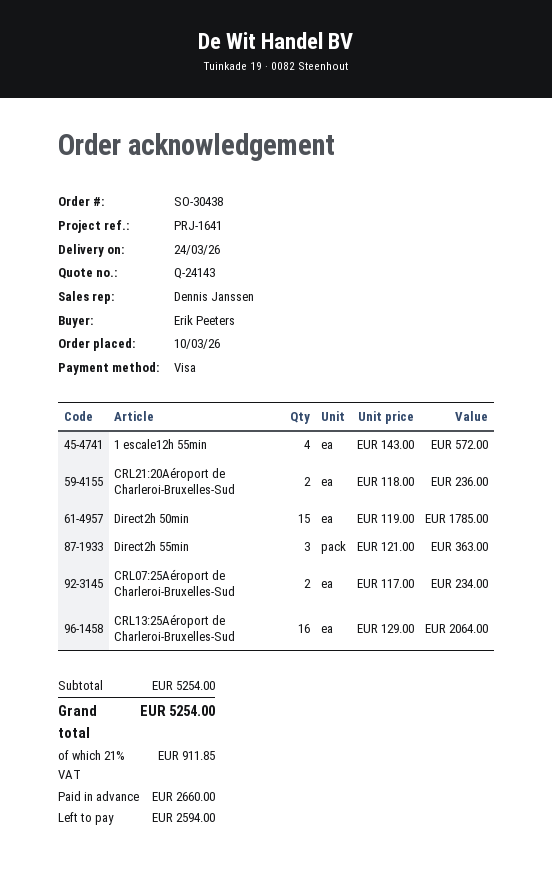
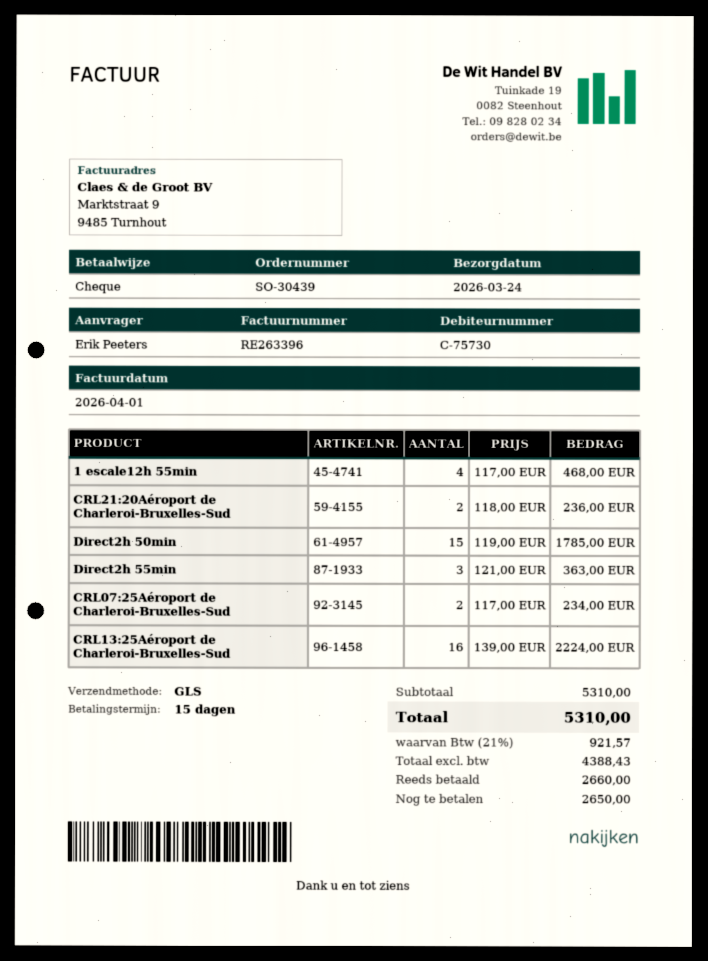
order number: SO-30438 -> SO-30439
payment method: Visa -> cheque
1 escale12h 55min: 4 x 143.00 = 572.00 -> 4 x 117.00 = 468.00
CRL13:25Aéroport de Charleroi-Bruxelles-Sud: 16 x 129.00 = 2064.00 -> 16 x 139.00 = 2224.00
subtotal: 5254.00 -> 5310.00
tax: 21% = 911.85 -> 21% = 921.57
total: 5254.00 -> 5310.00
balance: 2594.00 -> 2650.00

